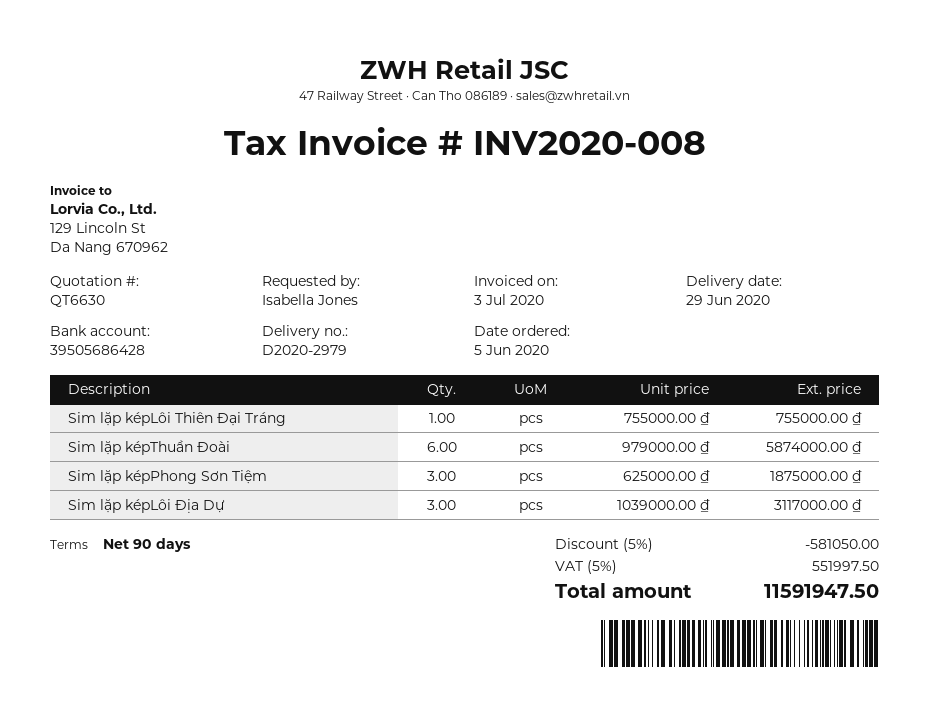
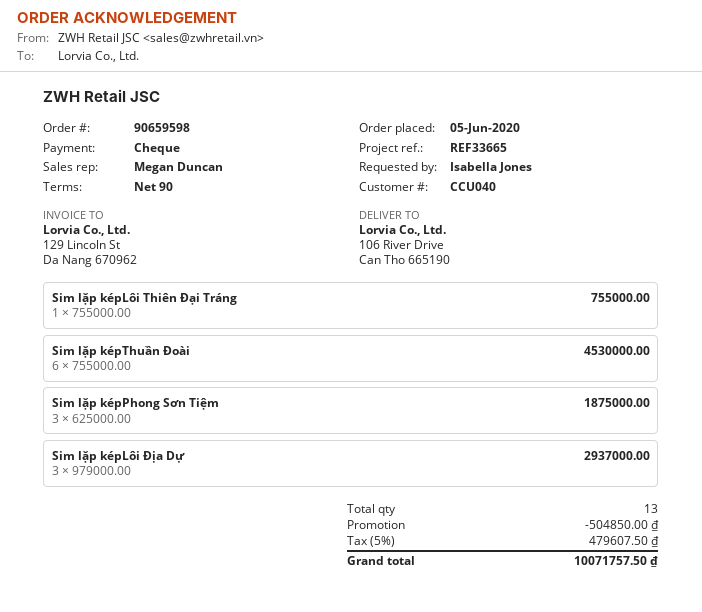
Sim lặp képThuần Đoài: 6 x 979000.00 = 5874000.00 -> 6 x 755000.00 = 4530000.00
Sim lặp képLôi Địa Dự: 3 x 1039000.00 = 3117000.00 -> 3 x 979000.00 = 2937000.00
discount: 581050.00 -> 504850.00
tax: 5% = 551997.50 -> 5% = 479607.50
total: 11591947.50 -> 10071757.50

